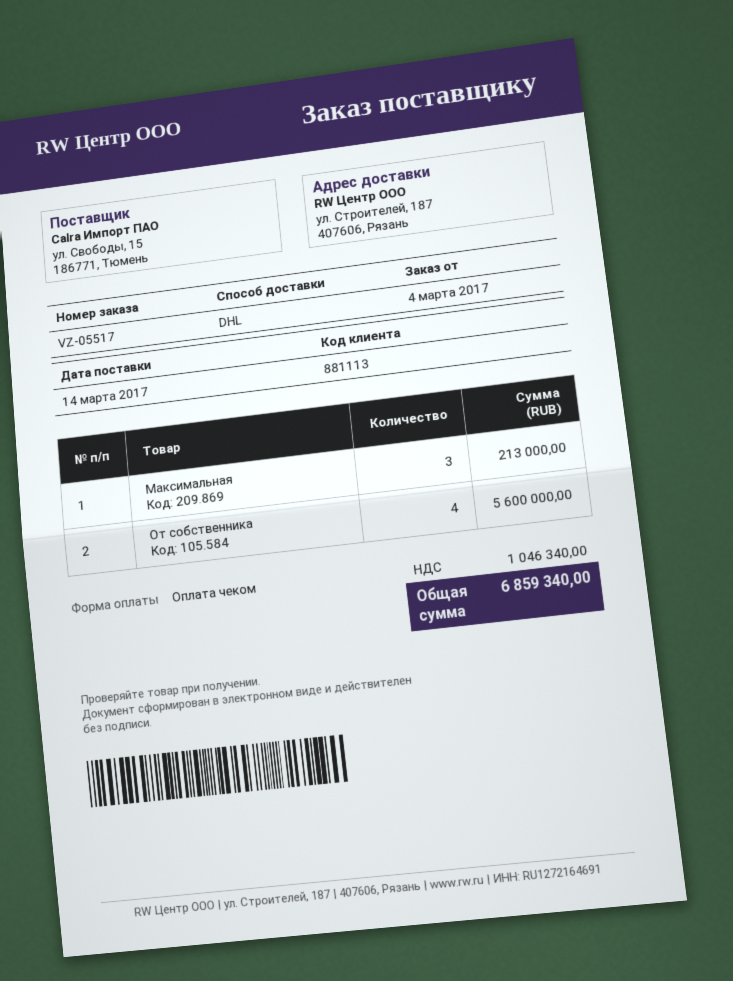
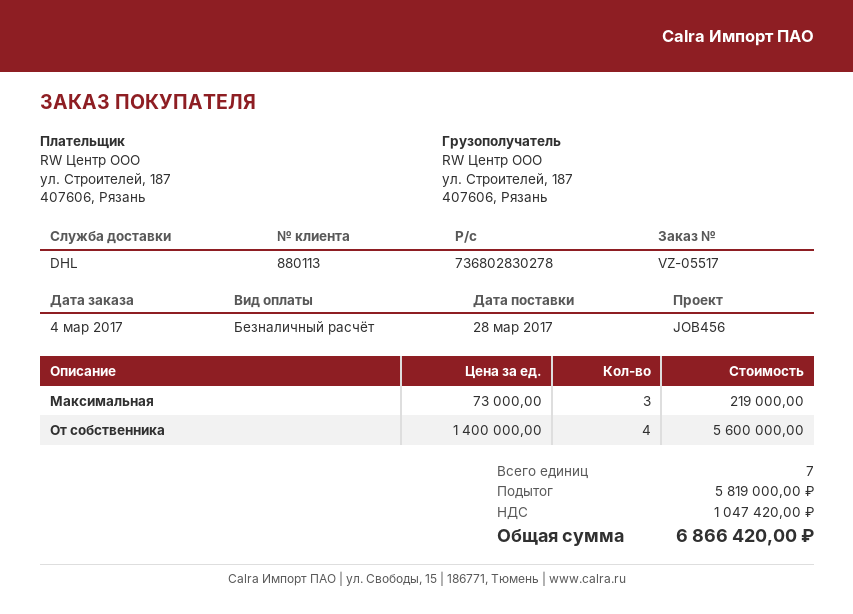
delivery date: 2017-03-14 -> 2017-03-28
customer number: 881113 -> 880113
payment method: cheque -> bank transfer
Максимальная: 3 for 213000.00 -> 3 for 219000.00
tax: 1046340.00 -> 1047420.00
total: 6859340.00 -> 6866420.00

